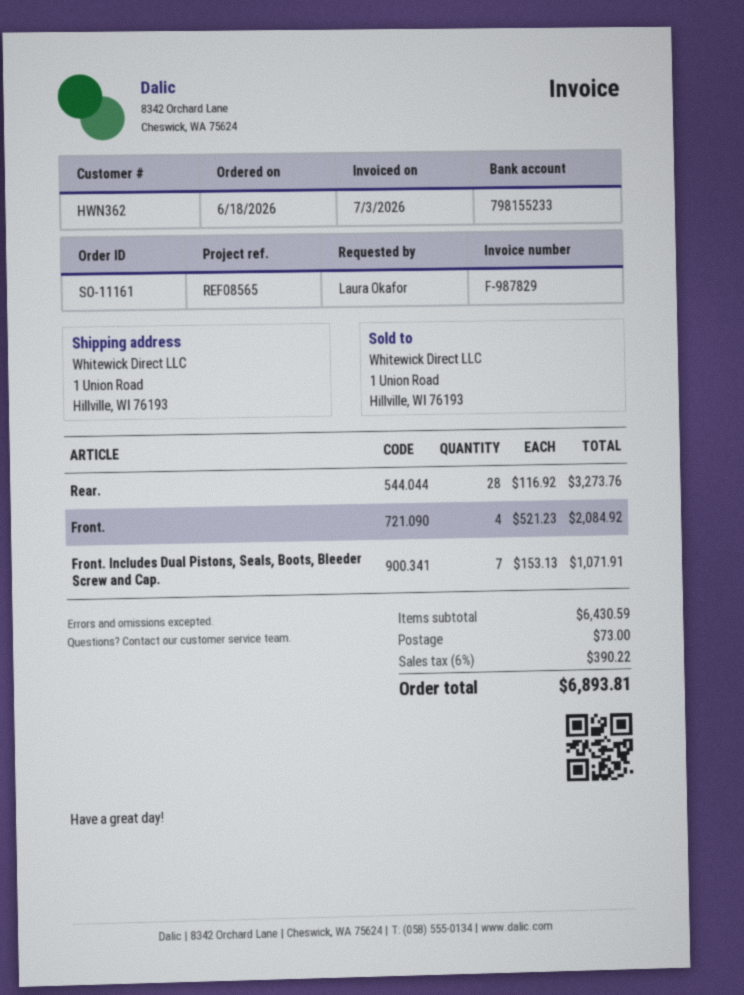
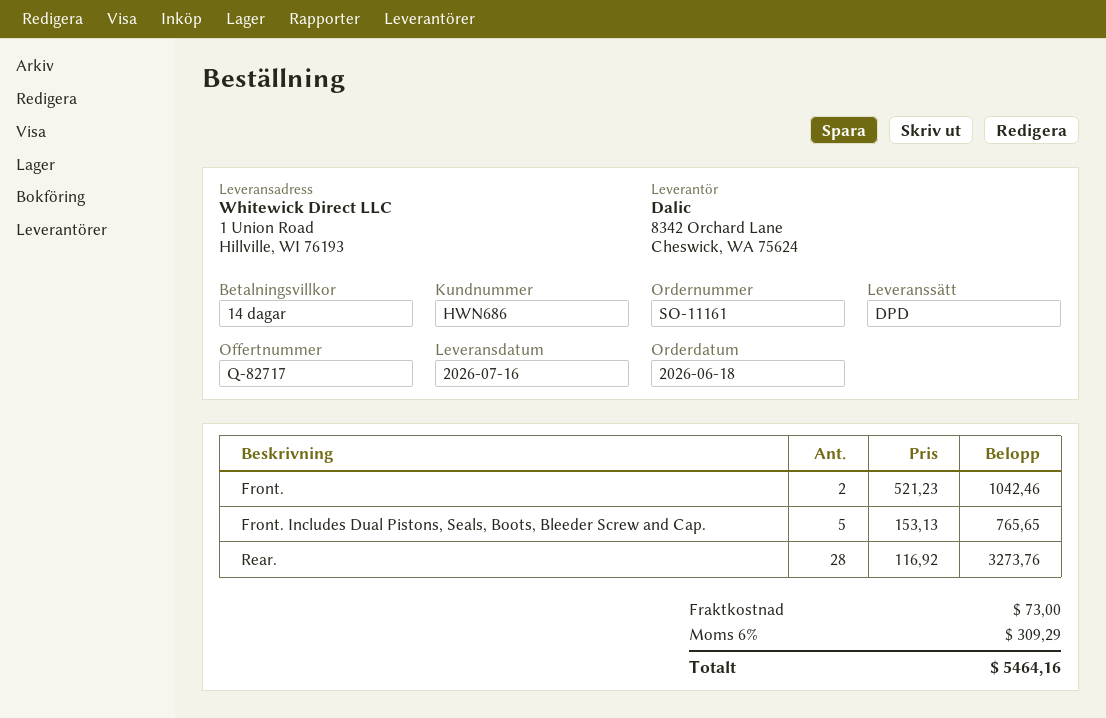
customer number: HWN362 -> HWN686
Front.: 4 x 521.23 = 2084.92 -> 2 x 521.23 = 1042.46
Front. Includes Dual Pistons, Seals, Boots, Bleeder Screw and Cap.: 7 x 153.13 = 1071.91 -> 5 x 153.13 = 765.65
tax: 6% = 390.22 -> 6% = 309.29
total: 6893.81 -> 5464.16

